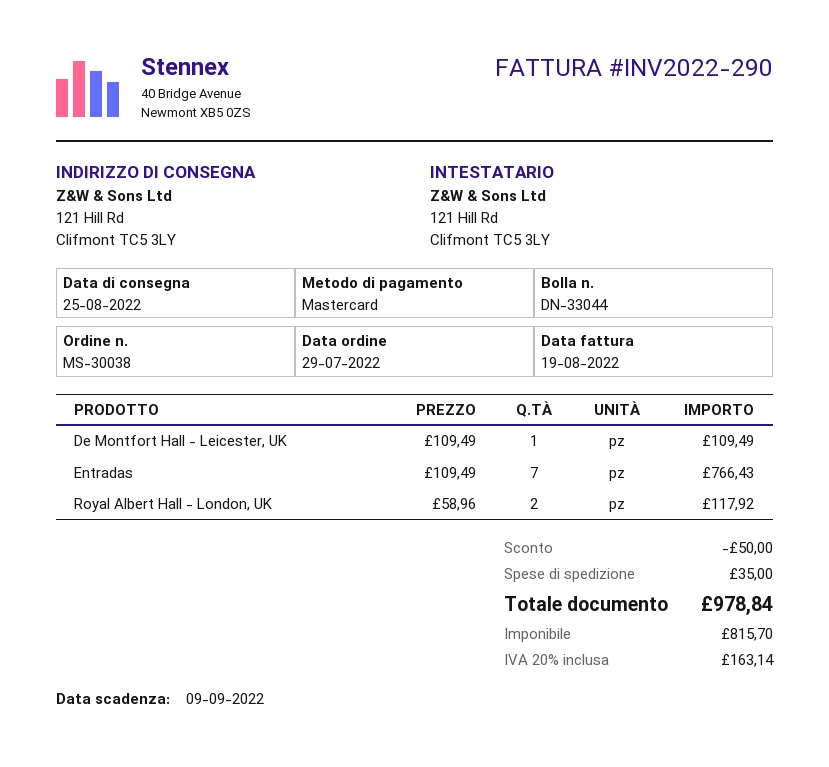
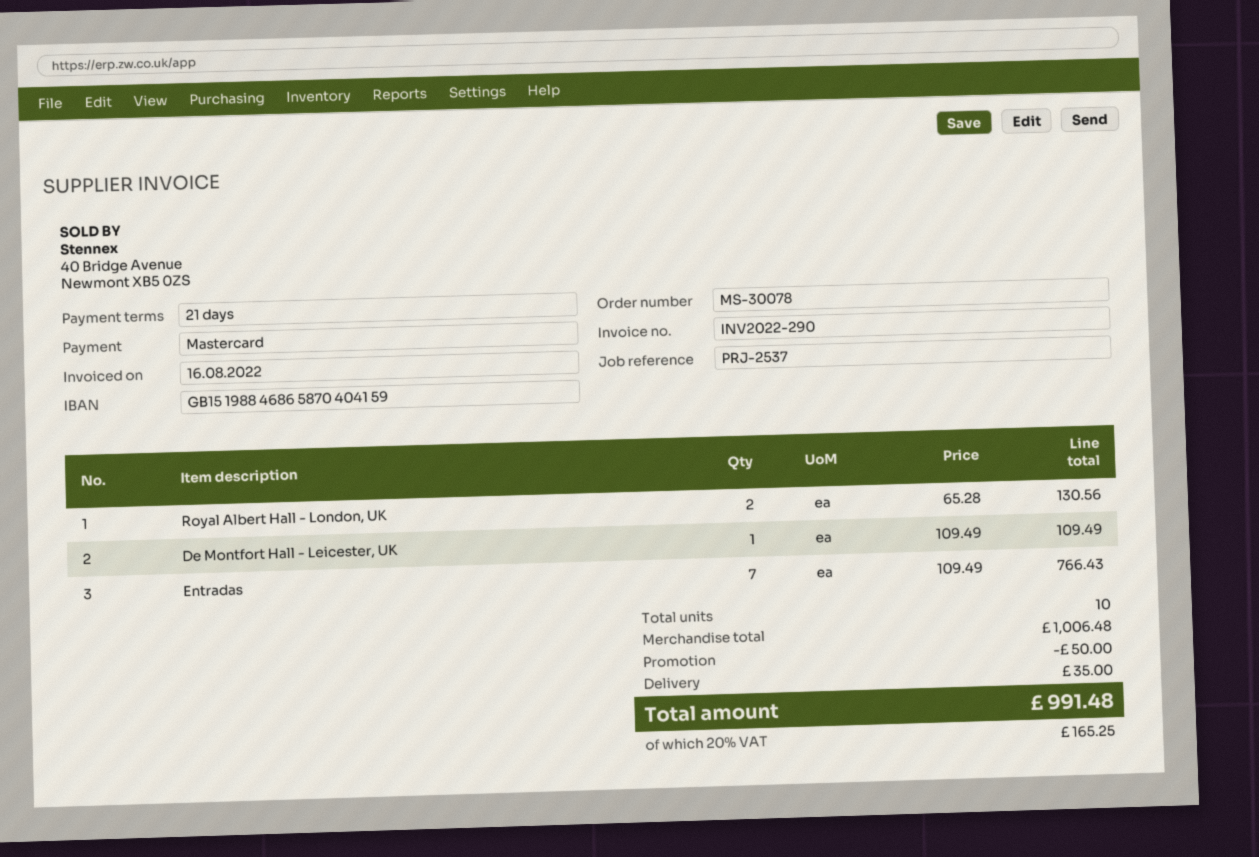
order number: MS-30038 -> MS-30078
invoice date: 2022-08-19 -> 2022-08-16
Royal Albert Hall - London, UK: 2 x 58.96 = 117.92 -> 2 x 65.28 = 130.56
tax: 20% = 163.14 -> 20% = 165.25
total: 978.84 -> 991.48

